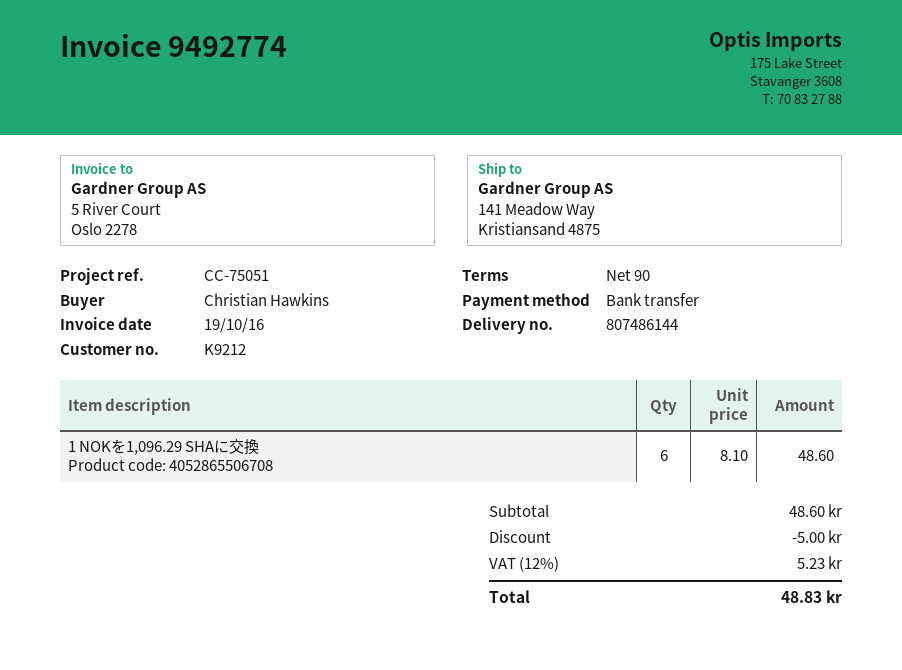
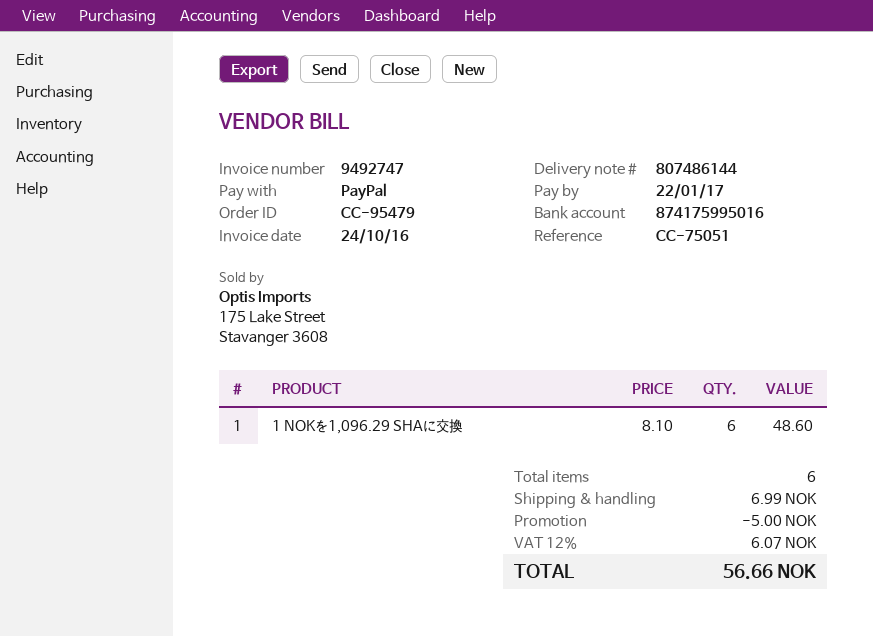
invoice number: 9492774 -> 9492747
invoice date: 2016-10-19 -> 2016-10-24
payment method: bank transfer -> PayPal
shipping: none -> 6.99
tax: 12% = 5.23 -> 12% = 6.07
total: 48.83 -> 56.66

